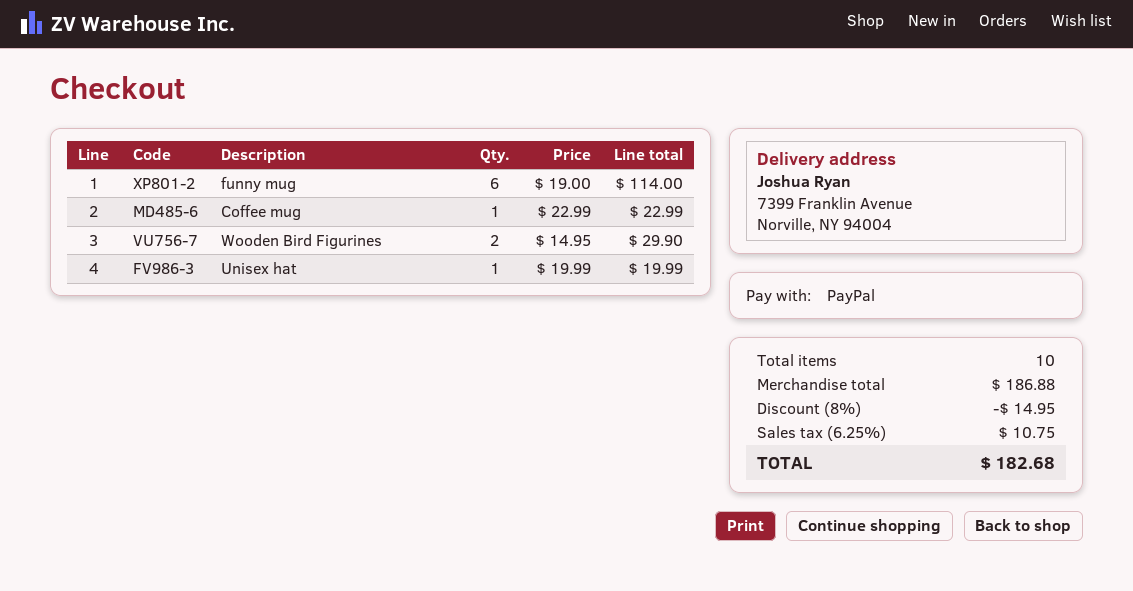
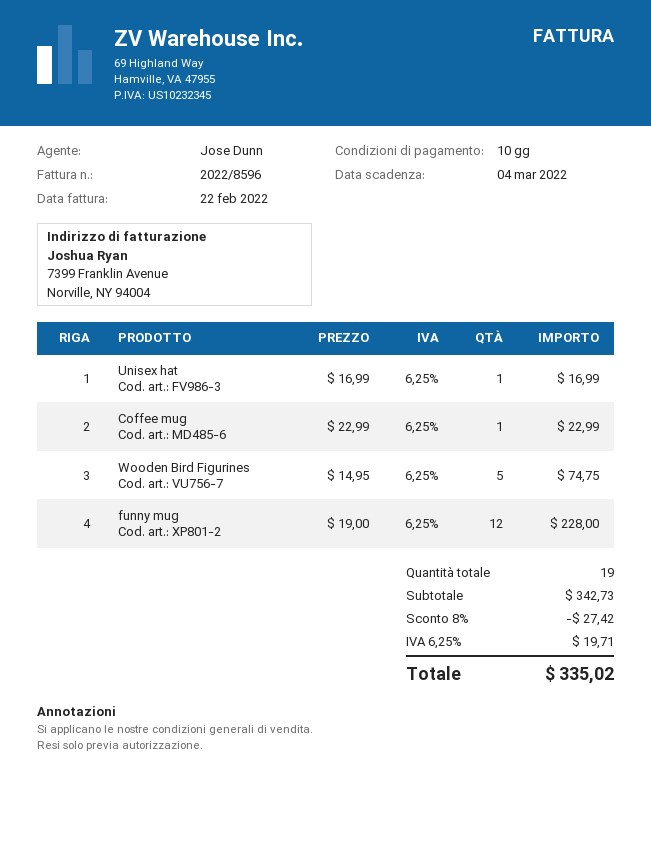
funny mug: 6 x 19.00 = 114.00 -> 12 x 19.00 = 228.00
Wooden Bird Figurines: 2 x 14.95 = 29.90 -> 5 x 14.95 = 74.75
Unisex hat: 1 x 19.99 = 19.99 -> 1 x 16.99 = 16.99
total quantity: 10 -> 19
subtotal: 186.88 -> 342.73
discount: 8% = 14.95 -> 8% = 27.42
tax: 6.25% = 10.75 -> 6.25% = 19.71
total: 182.68 -> 335.02

